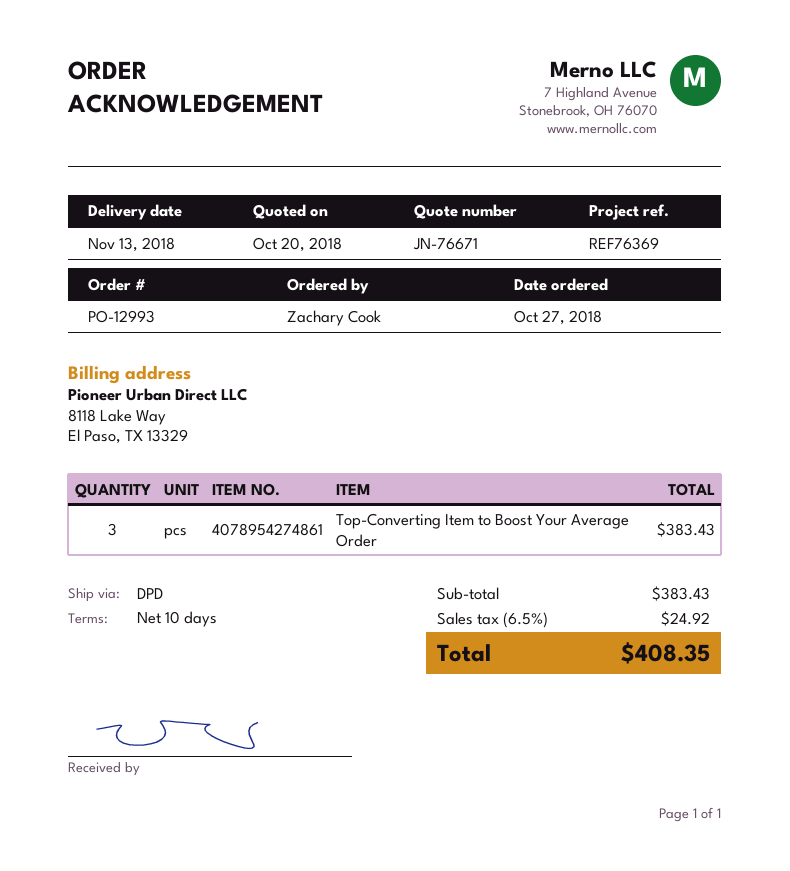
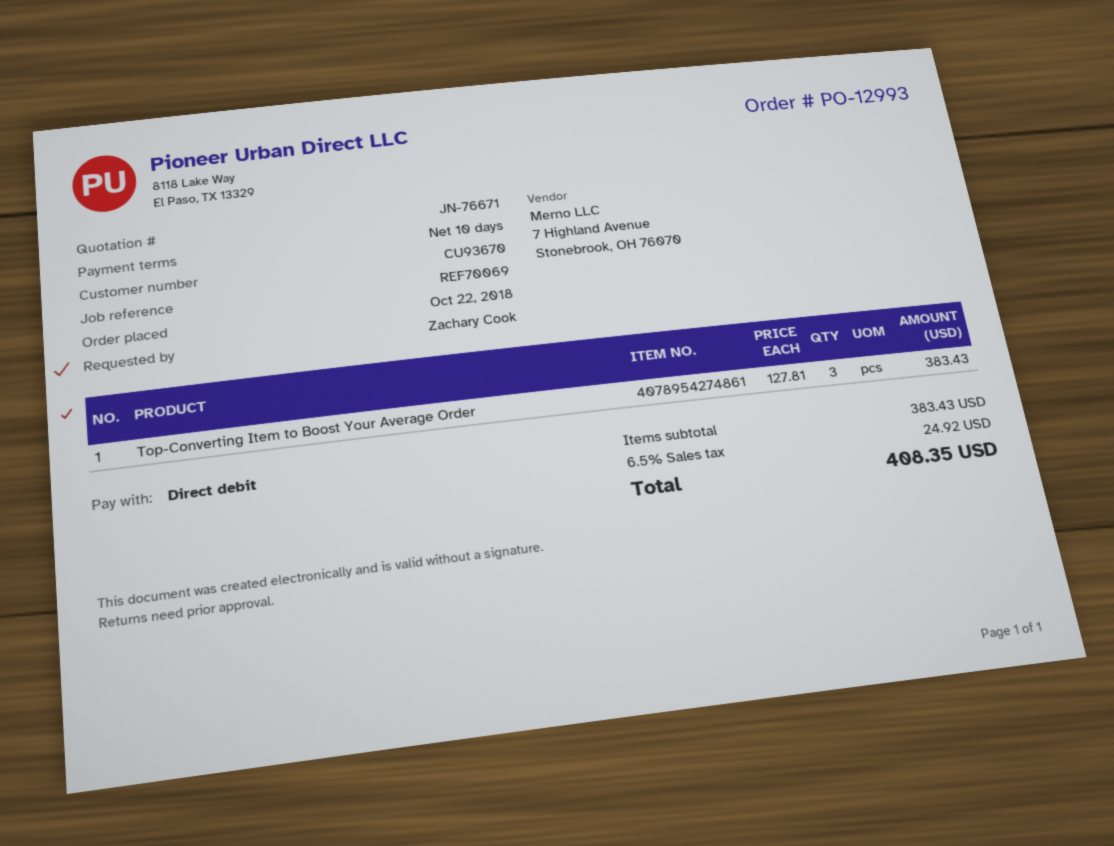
order date: 2018-10-27 -> 2018-10-22
reference: REF76369 -> REF70069

